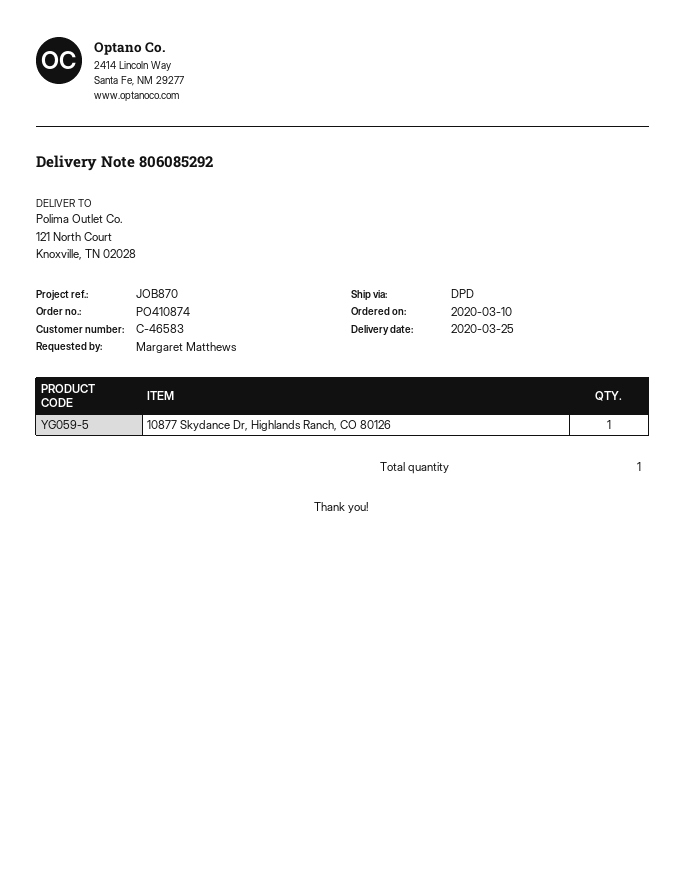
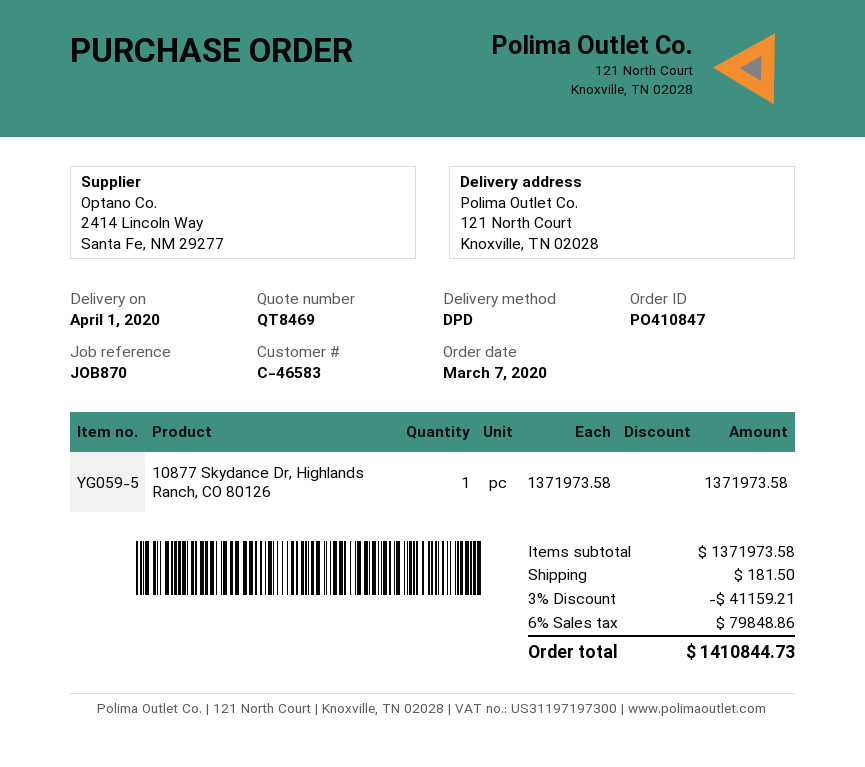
order number: PO410874 -> PO410847
order date: 2020-03-10 -> 2020-03-07
delivery date: 2020-03-25 -> 2020-04-01

